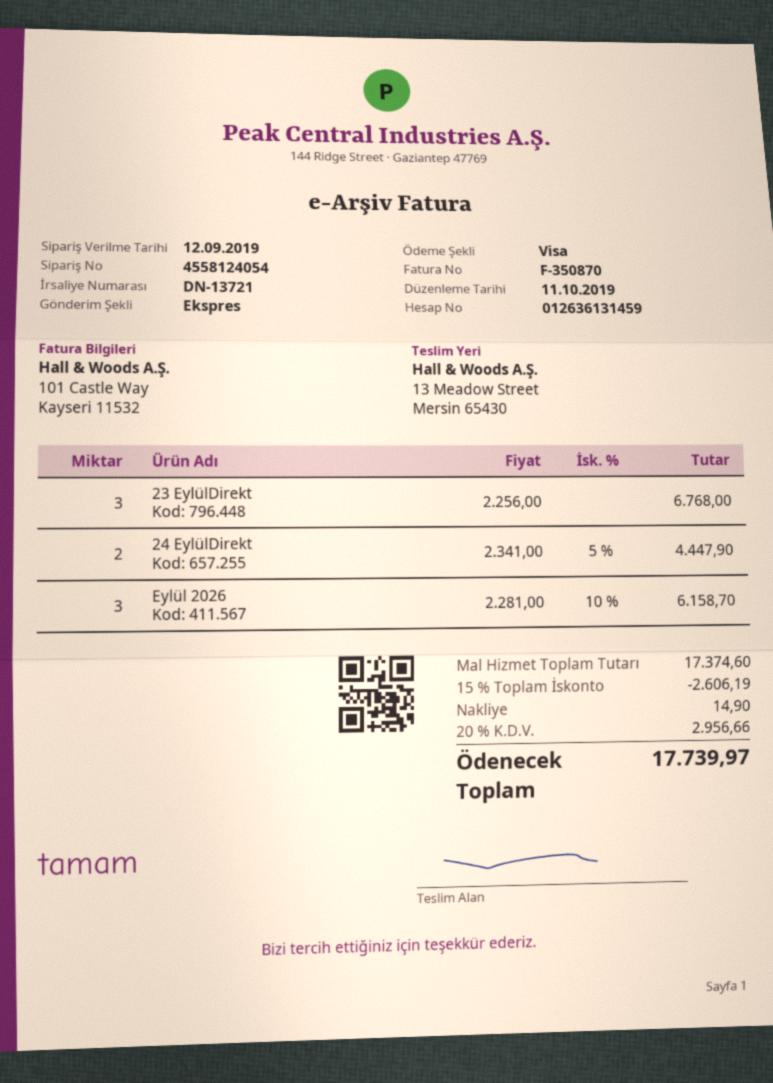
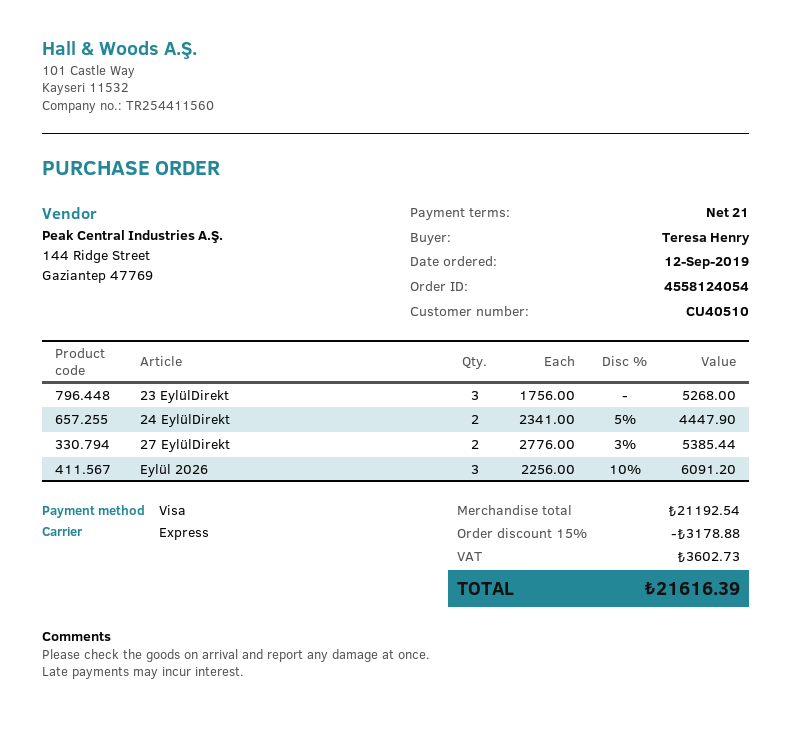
23 EylülDirekt: 3 x 2256.00 = 6768.00 -> 3 x 1756.00 = 5268.00
Eylül 2026: 3 x 2281.00 - 10% = 6158.70 -> 3 x 2256.00 - 10% = 6091.20
27 EylülDirekt: none -> 2 x 2776.00 - 3% = 5385.44
subtotal: 17374.60 -> 21192.54
discount: 15% = 2606.19 -> 15% = 3178.88
shipping: 14.90 -> none
tax: 2956.66 -> 3602.73
total: 17739.97 -> 21616.39

